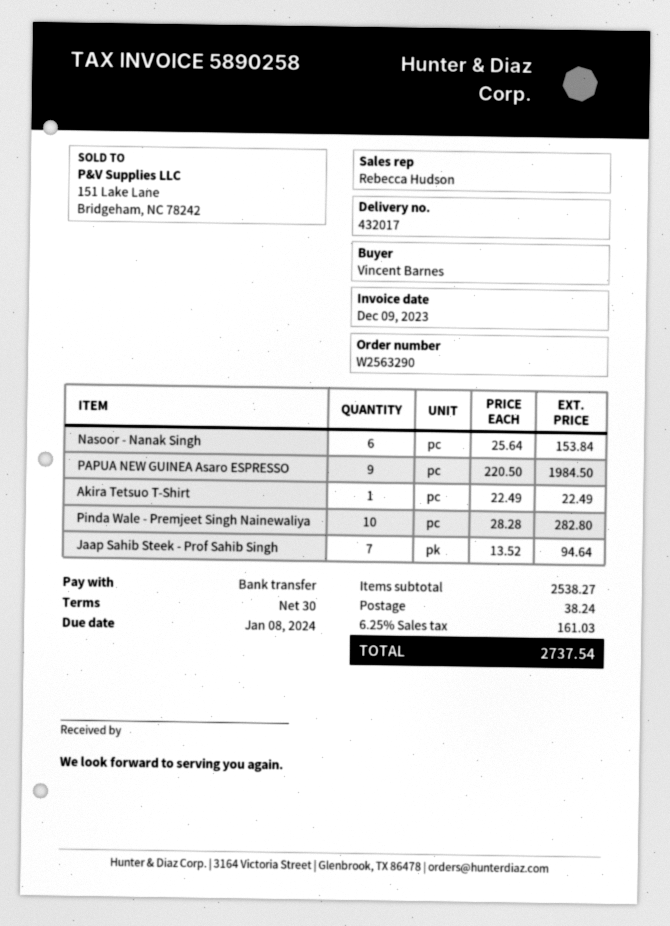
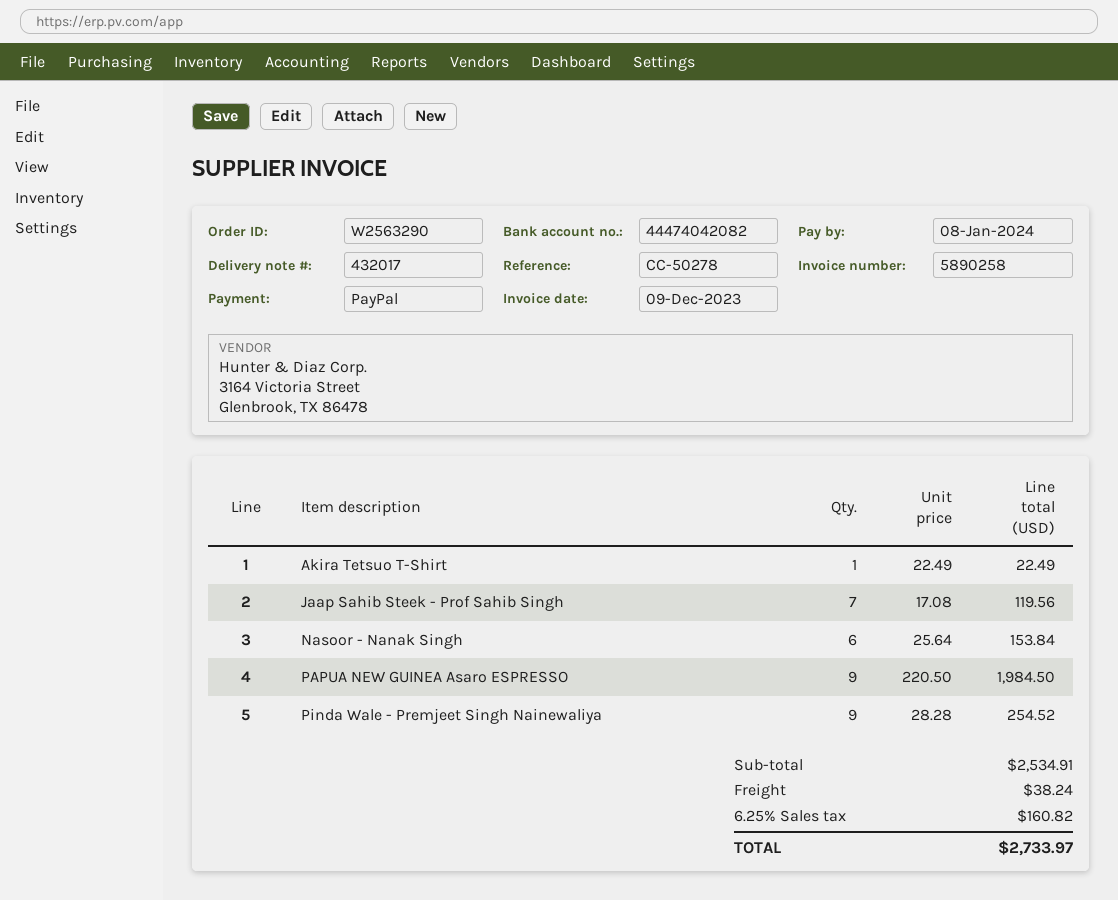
payment method: bank transfer -> PayPal
Pinda Wale - Premjeet Singh Nainewaliya: 10 x 28.28 = 282.80 -> 9 x 28.28 = 254.52
Jaap Sahib Steek - Prof Sahib Singh: 7 x 13.52 = 94.64 -> 7 x 17.08 = 119.56
subtotal: 2538.27 -> 2534.91
tax: 6.25% = 161.03 -> 6.25% = 160.82
total: 2737.54 -> 2733.97

